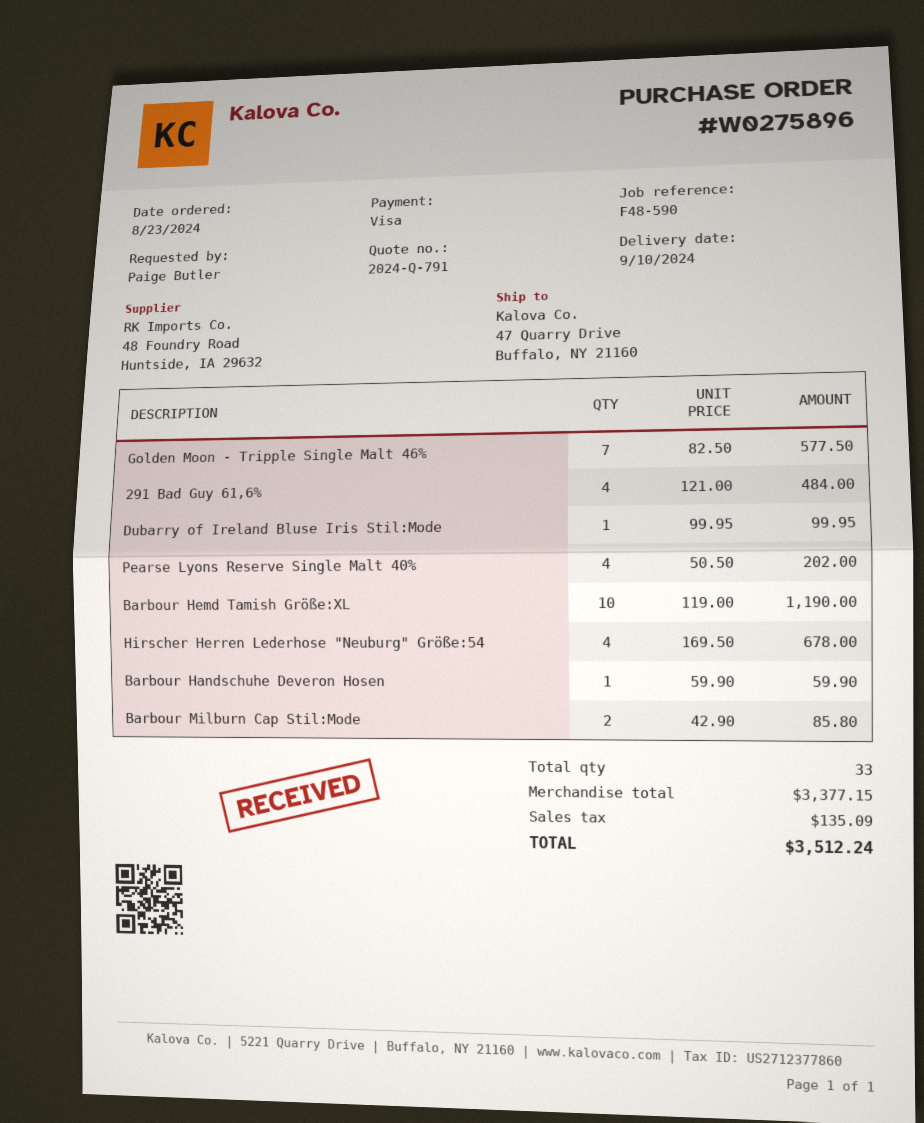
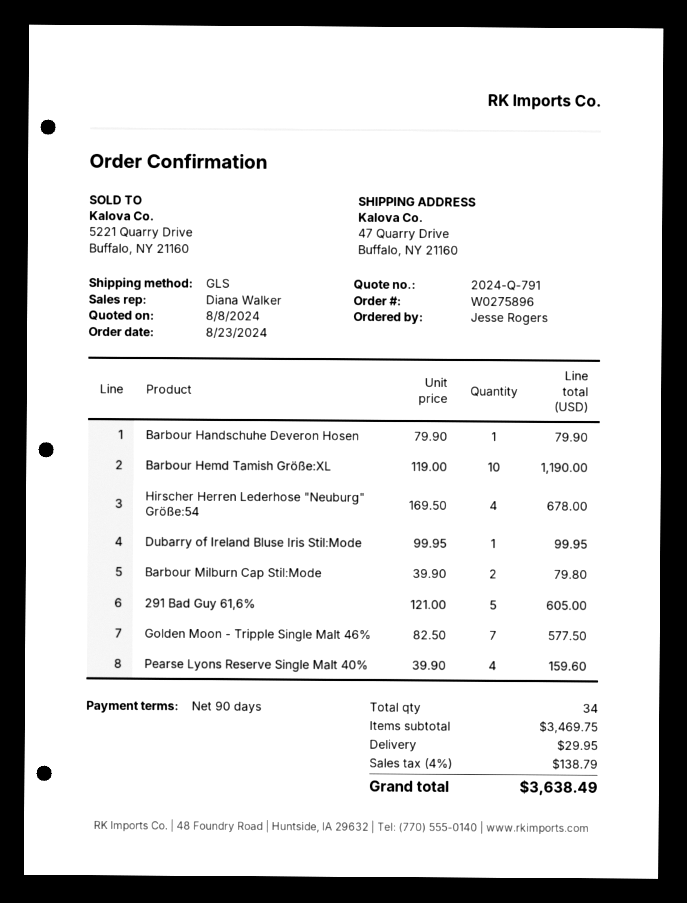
ordered by: Paige Butler -> Jesse Rogers
291 Bad Guy 61,6%: 4 x 121.00 = 484.00 -> 5 x 121.00 = 605.00
Pearse Lyons Reserve Single Malt 40%: 4 x 50.50 = 202.00 -> 4 x 39.90 = 159.60
Barbour Handschuhe Deveron Hosen: 1 x 59.90 = 59.90 -> 1 x 79.90 = 79.90
Barbour Milburn Cap Stil:Mode: 2 x 42.90 = 85.80 -> 2 x 39.90 = 79.80
total quantity: 33 -> 34
subtotal: 3377.15 -> 3469.75
shipping: none -> 29.95
tax: 135.09 -> 138.79
total: 3512.24 -> 3638.49

